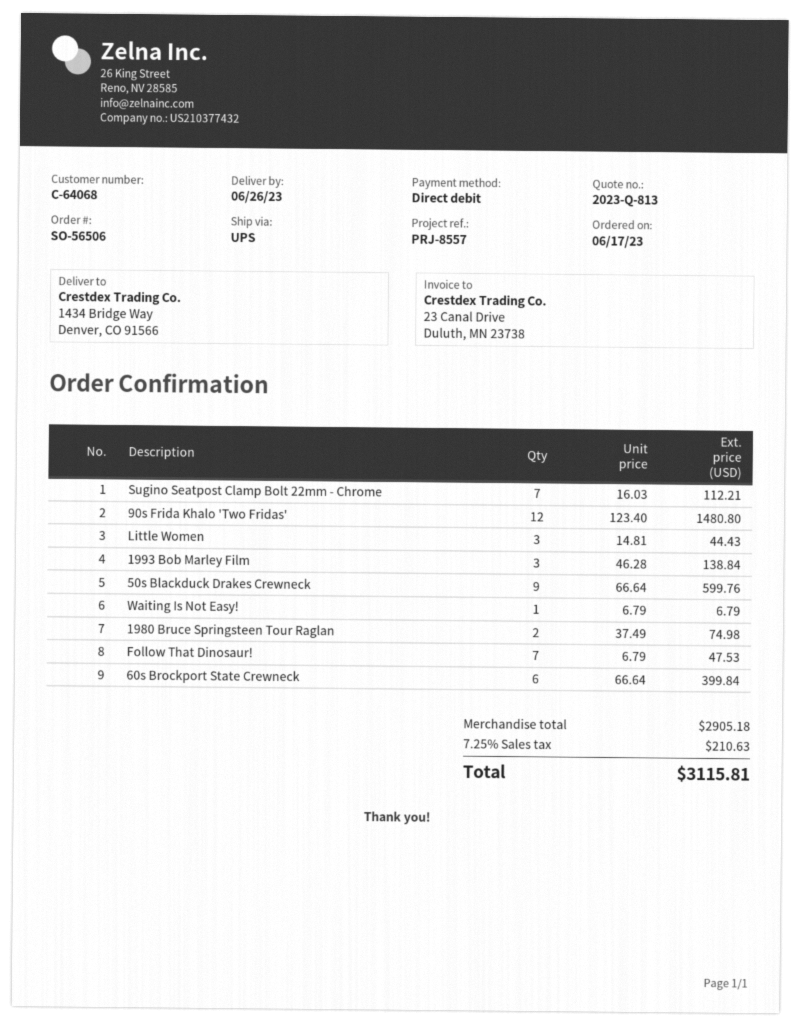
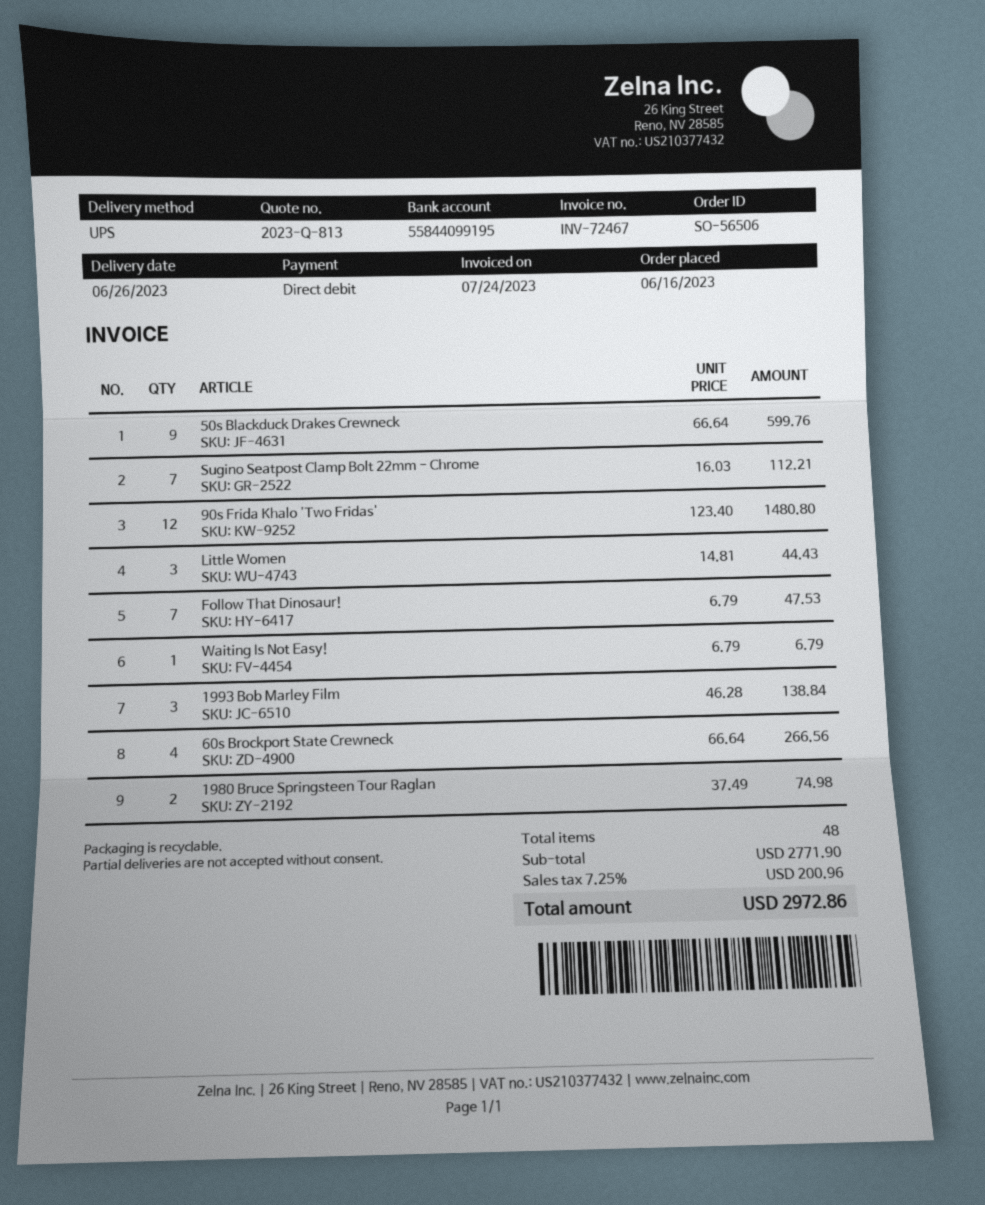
order date: 2023-06-17 -> 2023-06-16
60s Brockport State Crewneck: 6 x 66.64 = 399.84 -> 4 x 66.64 = 266.56
subtotal: 2905.18 -> 2771.90
tax: 7.25% = 210.63 -> 7.25% = 200.96
total: 3115.81 -> 2972.86

